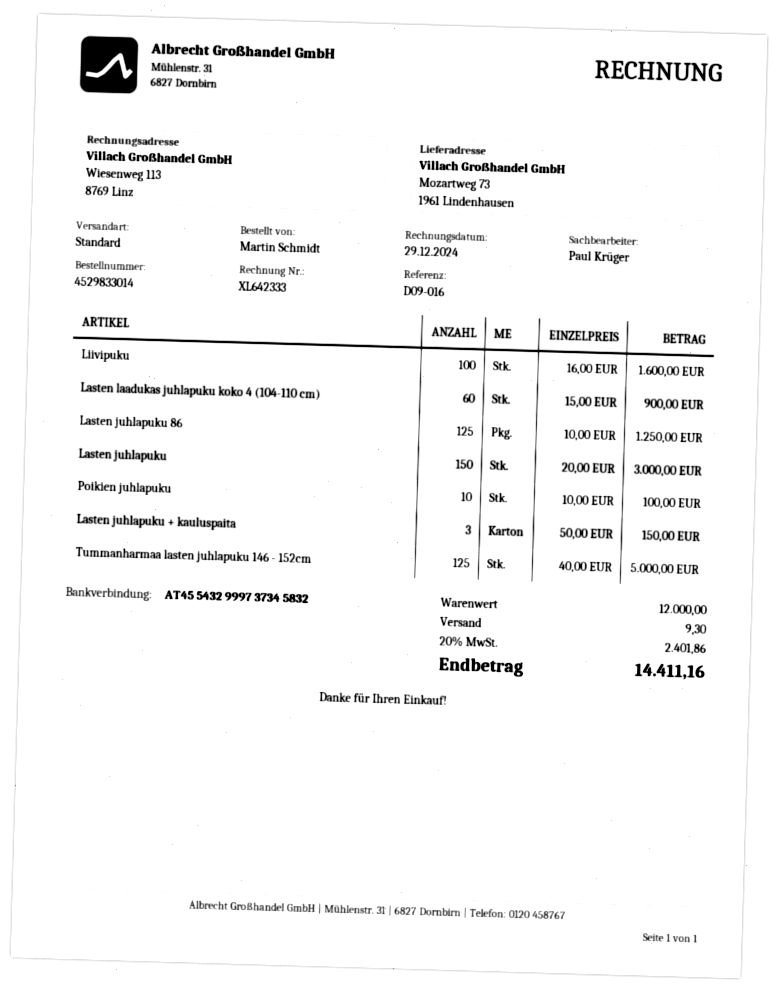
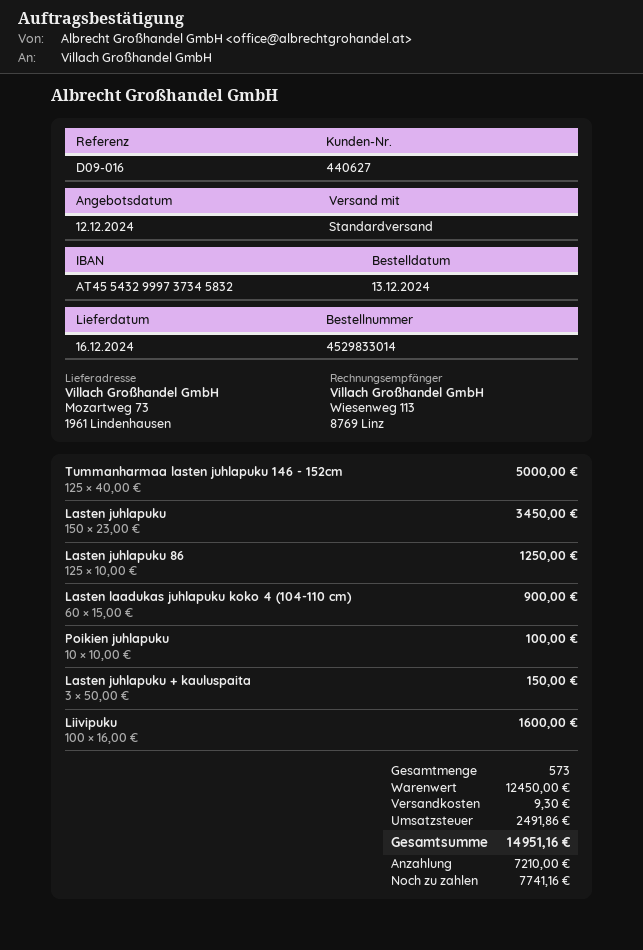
Lasten juhlapuku: 150 x 20.00 = 3000.00 -> 150 x 23.00 = 3450.00
subtotal: 12000.00 -> 12450.00
tax: 2401.86 -> 2491.86
total: 14411.16 -> 14951.16

